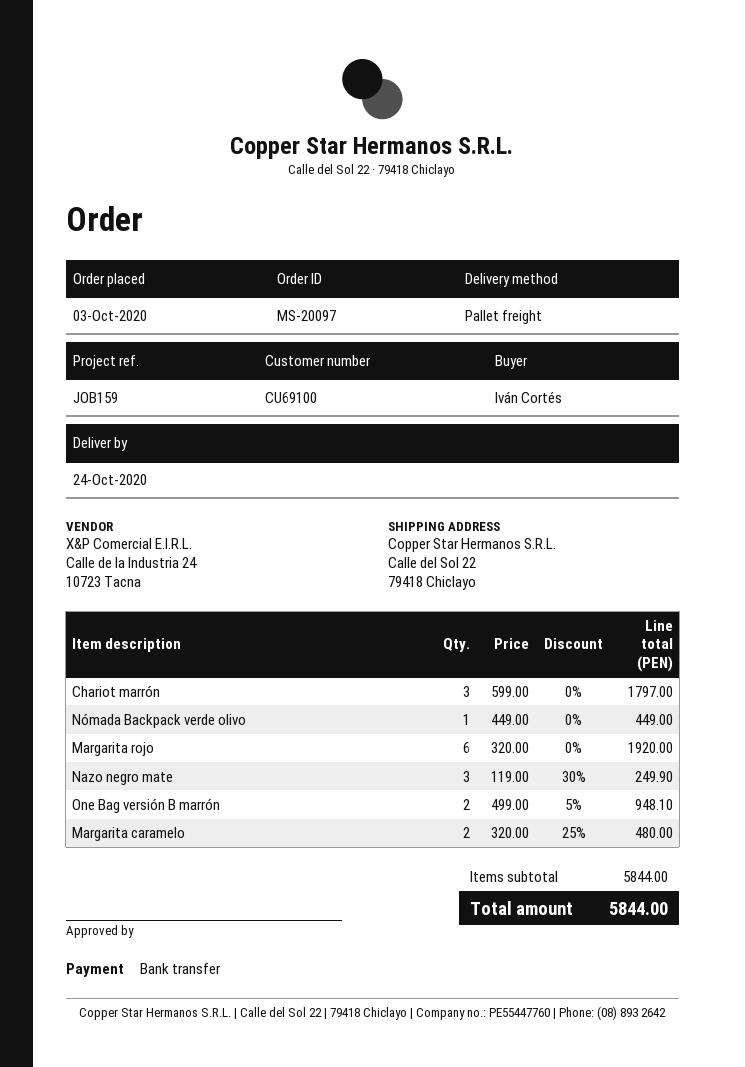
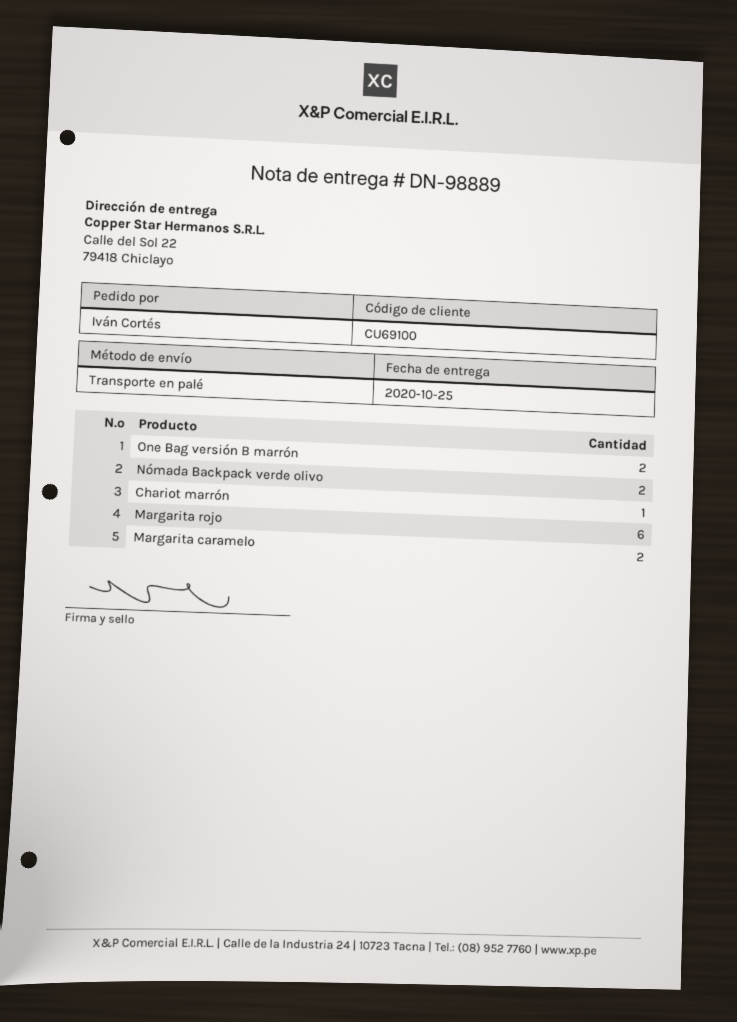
delivery date: 2020-10-24 -> 2020-10-25
Chariot marrón: 3 -> 1
Nómada Backpack verde olivo: 1 -> 2
Nazo negro mate: 3 -> none

